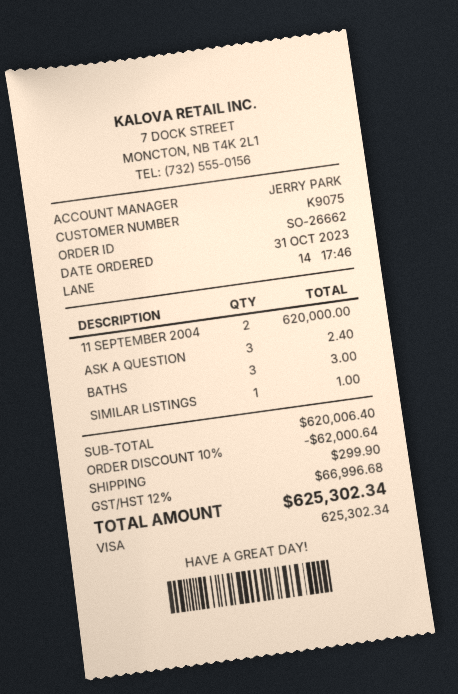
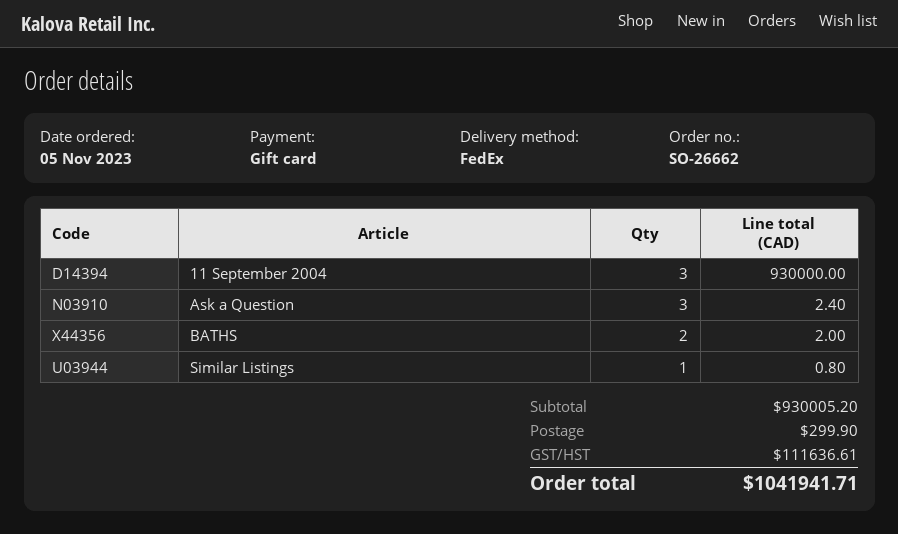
order date: 2023-10-31 -> 2023-11-05
payment method: Visa -> gift card
11 SEPTEMBER 2004: 2 for 620000.00 -> 3 for 930000.00
BATHS: 3 for 3.00 -> 2 for 2.00
SIMILAR LISTINGS: 1 for 1.00 -> 1 for 0.80
subtotal: 620006.40 -> 930005.20
discount: 10% = 62000.64 -> none
tax: 66996.68 -> 111636.61
total: 625302.34 -> 1041941.71

